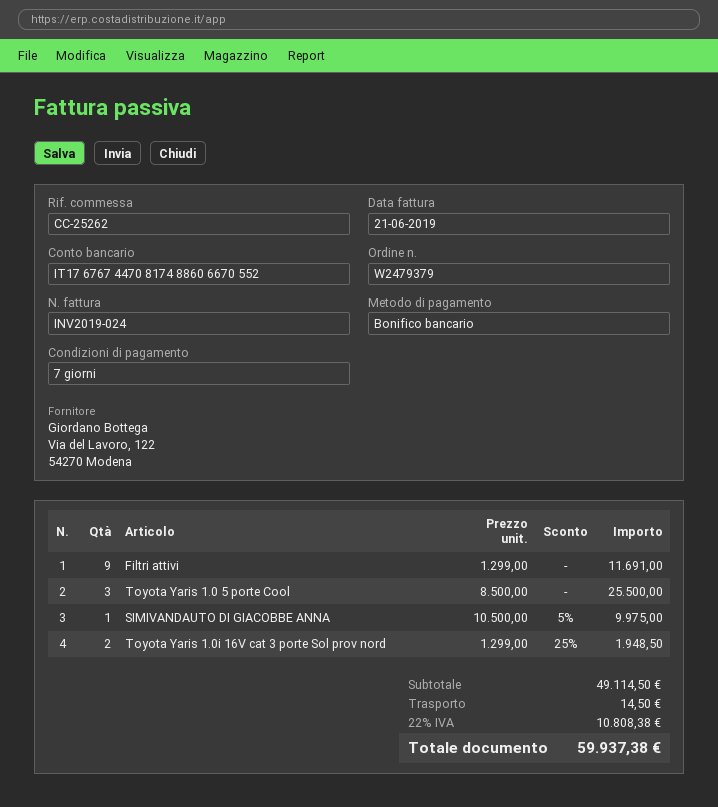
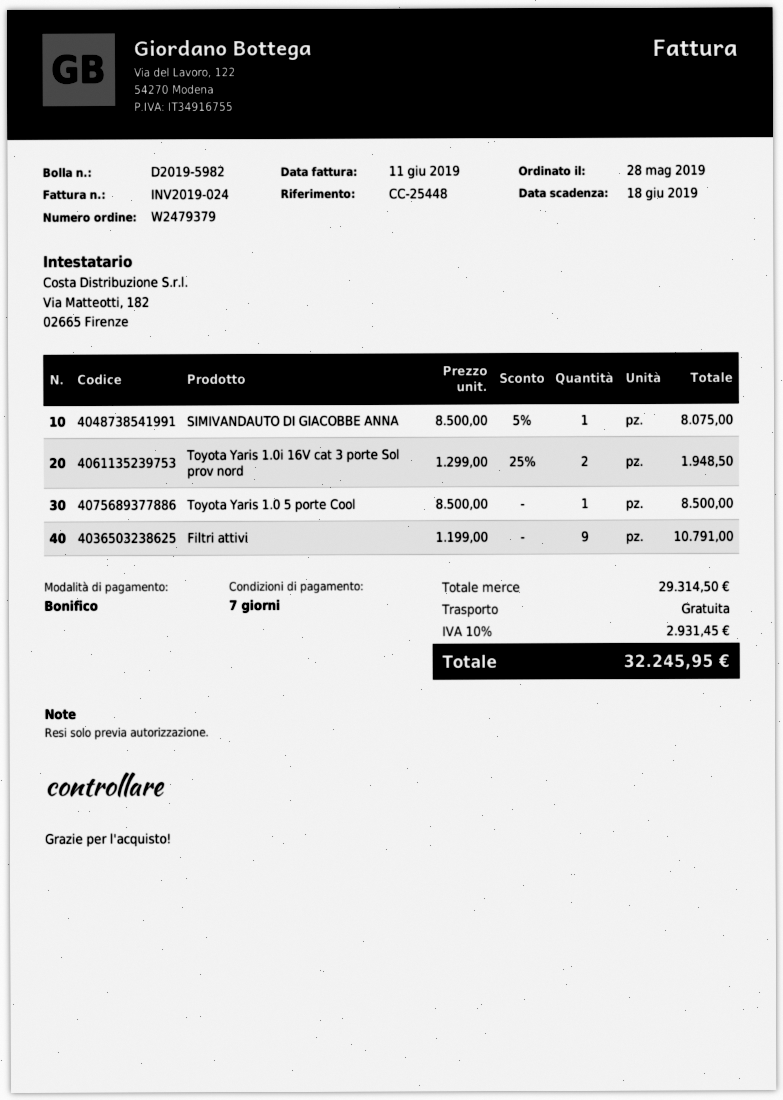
invoice date: 2019-06-21 -> 2019-06-11
reference: CC-25262 -> CC-25448
Filtri attivi: 9 x 1299.00 = 11691.00 -> 9 x 1199.00 = 10791.00
Toyota Yaris 1.0 5 porte Cool: 3 x 8500.00 = 25500.00 -> 1 x 8500.00 = 8500.00
SIMIVANDAUTO DI GIACOBBE ANNA: 1 x 10500.00 - 5% = 9975.00 -> 1 x 8500.00 - 5% = 8075.00
subtotal: 49114.50 -> 29314.50
shipping: 14.50 -> 0.00
tax: 22% = 10808.38 -> 10% = 2931.45
total: 59937.38 -> 32245.95

